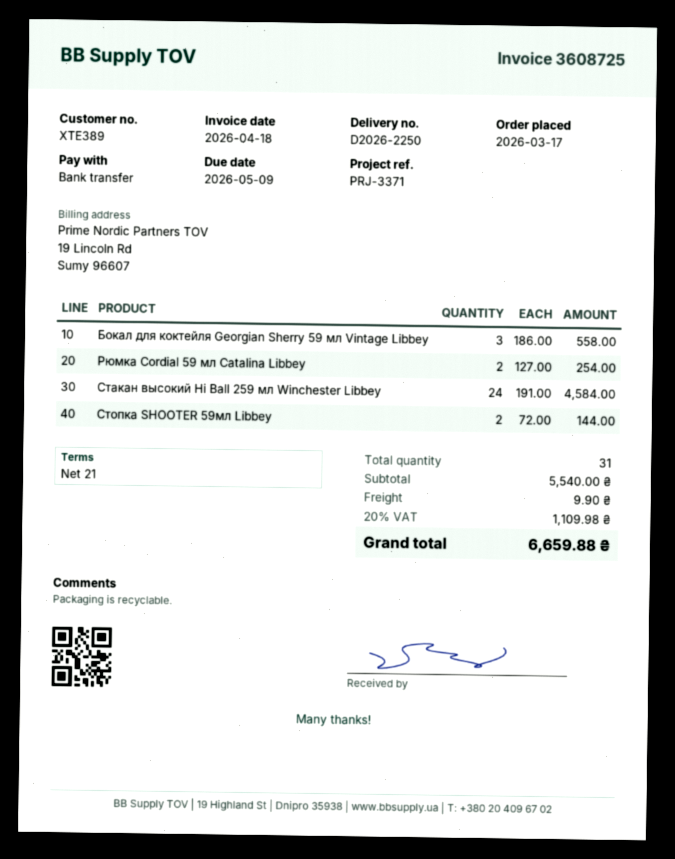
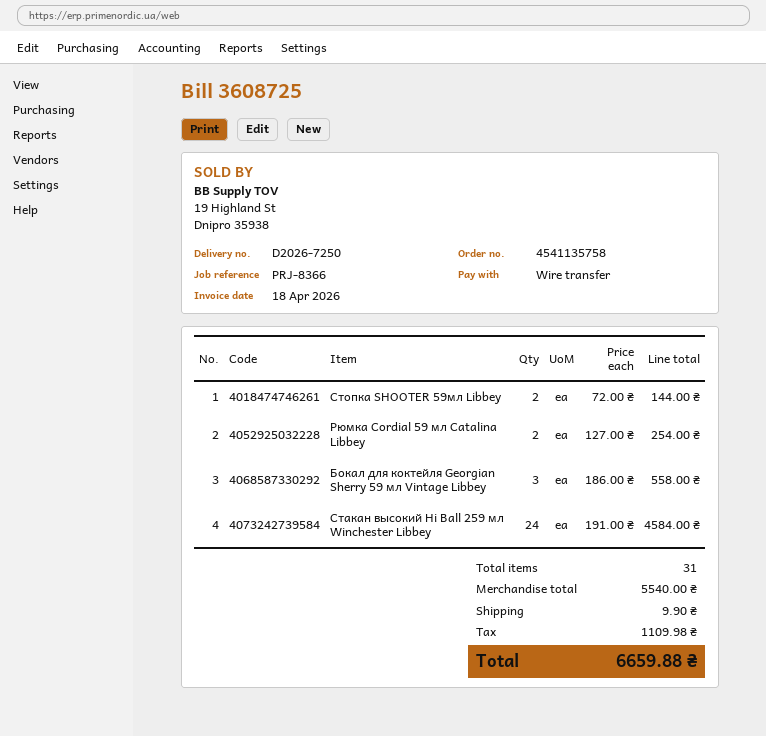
delivery note number: D2026-2250 -> D2026-7250
reference: PRJ-3371 -> PRJ-8366

